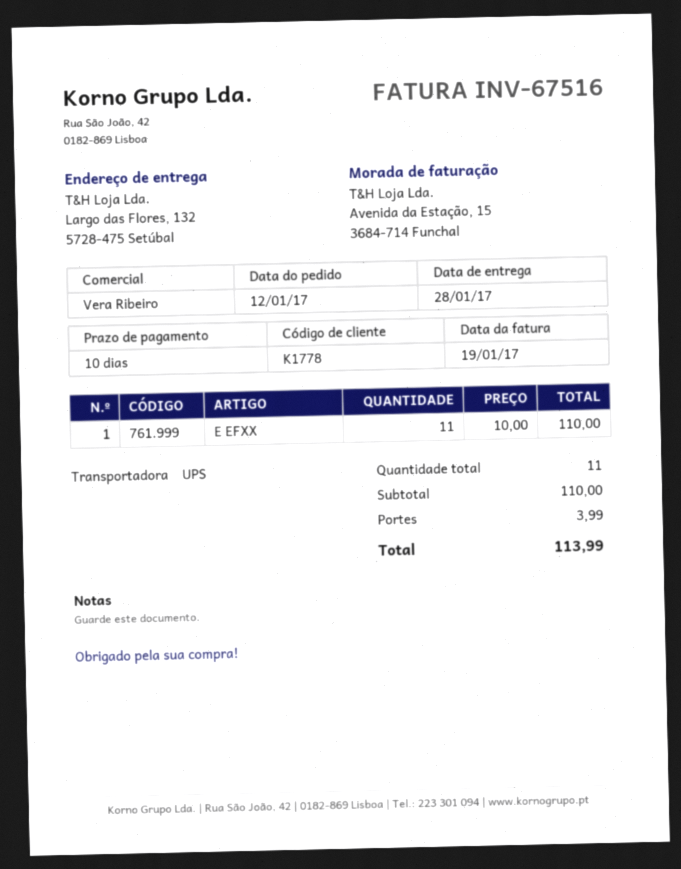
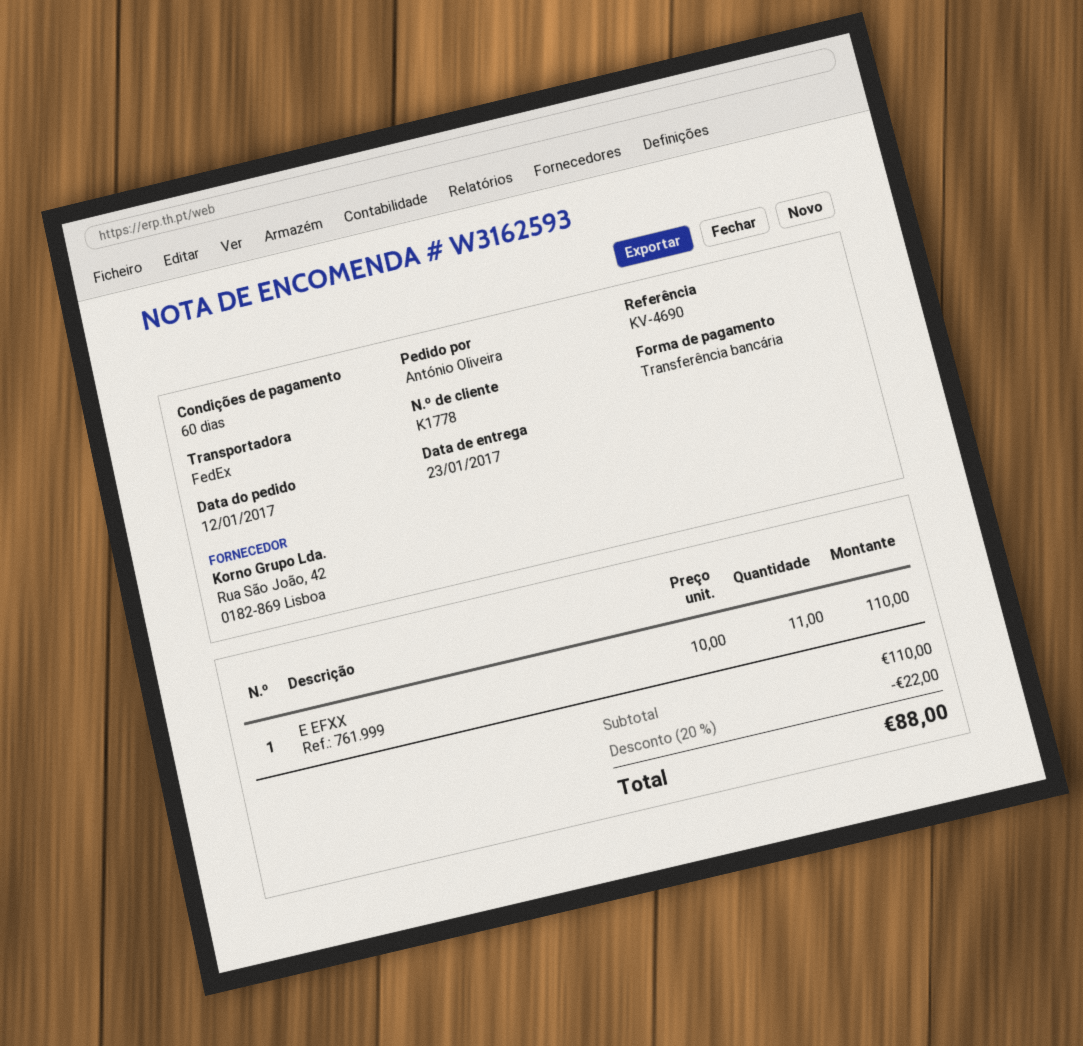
delivery date: 2017-01-28 -> 2017-01-23
payment terms: 10 days -> 60 days
shipping method: UPS -> FedEx
discount: none -> 20% = 22.00
shipping: 3.99 -> none
total: 113.99 -> 88.00

